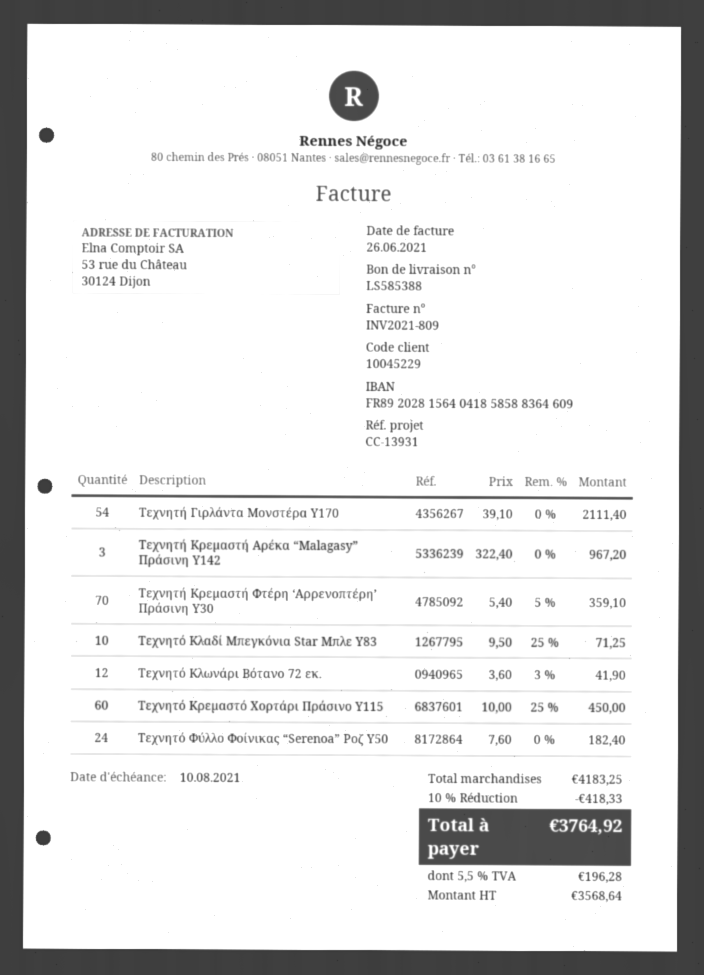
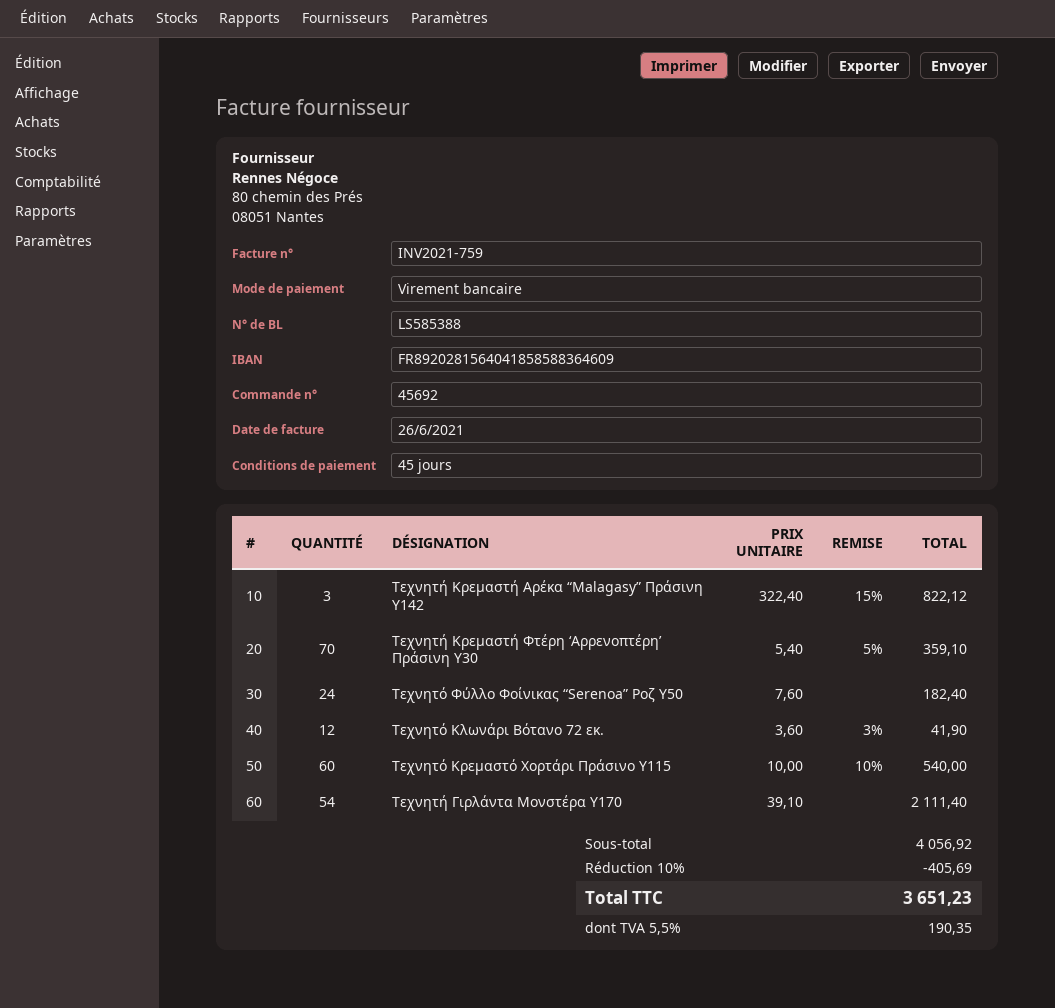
invoice number: INV2021-809 -> INV2021-759
Τεχνητή Κρεμαστή Αρέκα “Malagasy” Πράσινη Υ142: 3 x 322.40 = 967.20 -> 3 x 322.40 - 15% = 822.12
Τεχνητό Κλαδί Μπεγκόνια Star Μπλε Υ83: 10 x 9.50 - 25% = 71.25 -> none
Τεχνητό Κρεμαστό Χορτάρι Πράσινο Υ115: 60 x 10.00 - 25% = 450.00 -> 60 x 10.00 - 10% = 540.00
subtotal: 4183.25 -> 4056.92
discount: 10% = 418.33 -> 10% = 405.69
tax: 5.5% = 196.28 -> 5.5% = 190.35
total: 3764.92 -> 3651.23

